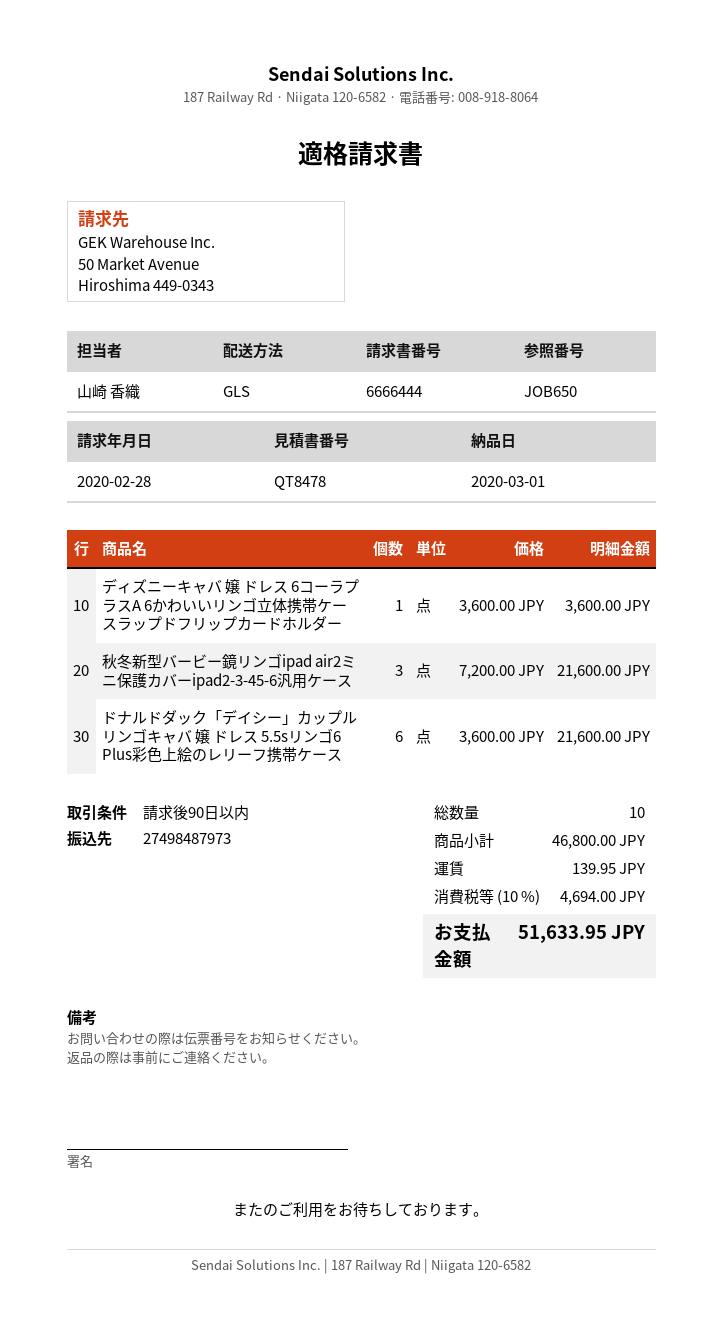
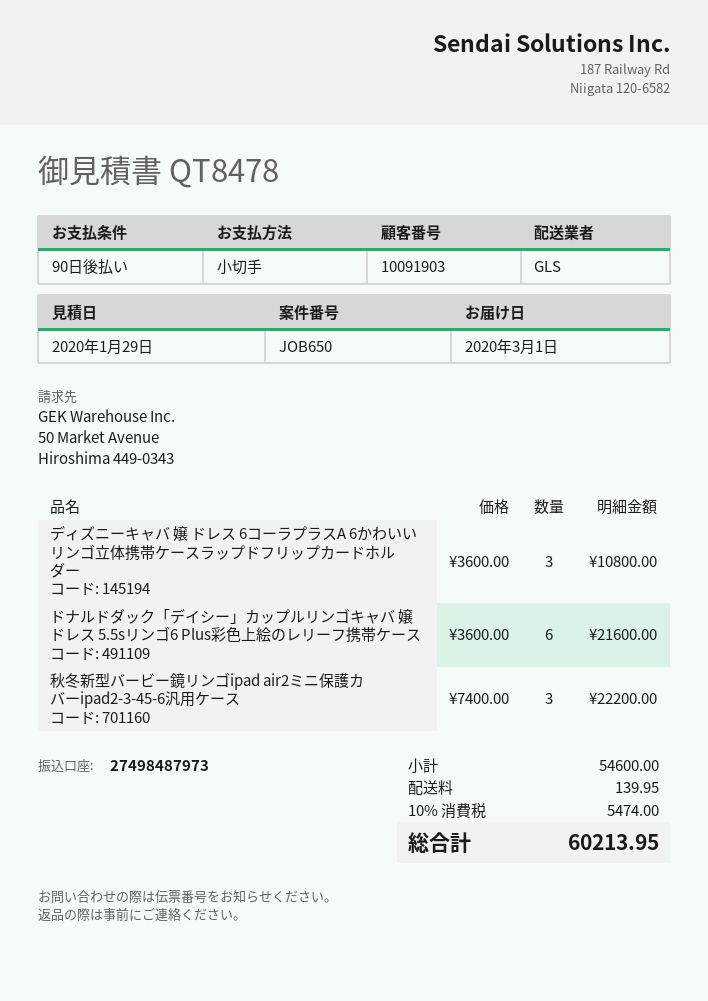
ディズニーキャバ 嬢 ドレス 6コーラプラスA 6かわいいリンゴ立体携帯ケースラップドフリップカードホルダー: 1 x 3600.00 = 3600.00 -> 3 x 3600.00 = 10800.00
秋冬新型バービー鏡リンゴipad air2ミニ保護カバーipad2-3-45-6汎用ケース: 3 x 7200.00 = 21600.00 -> 3 x 7400.00 = 22200.00
subtotal: 46800.00 -> 54600.00
tax: 10% = 4694.00 -> 10% = 5474.00
total: 51633.95 -> 60213.95

